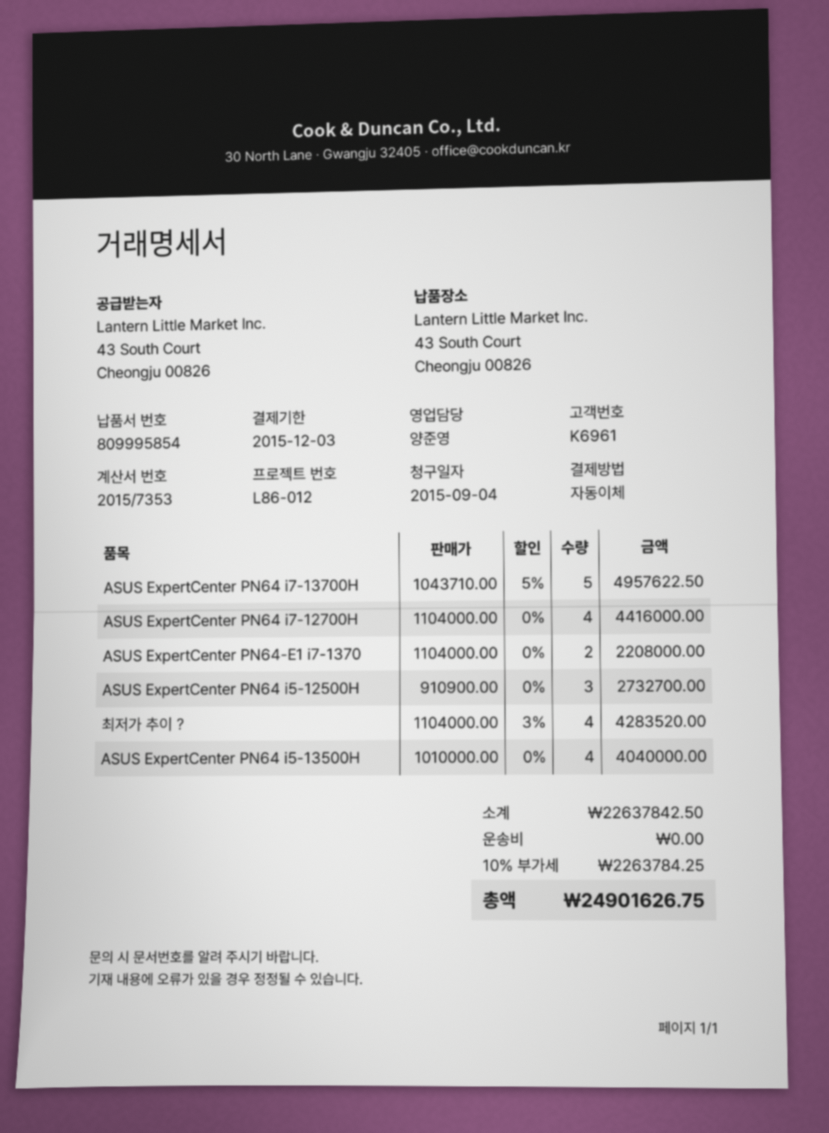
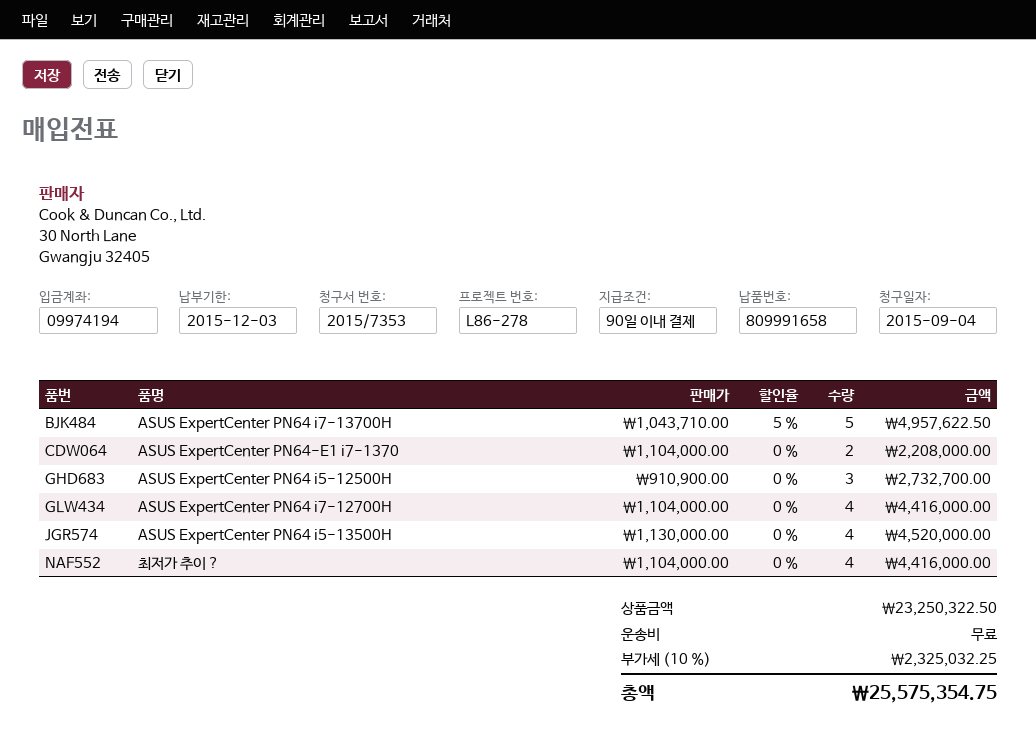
delivery note number: 809995854 -> 809991658
reference: L86-012 -> L86-278
최저가 추이 ?: 4 x 1104000.00 - 3% = 4283520.00 -> 4 x 1104000.00 = 4416000.00
ASUS ExpertCenter PN64 i5-13500H: 4 x 1010000.00 = 4040000.00 -> 4 x 1130000.00 = 4520000.00
subtotal: 22637842.50 -> 23250322.50
tax: 10% = 2263784.25 -> 10% = 2325032.25
total: 24901626.75 -> 25575354.75

